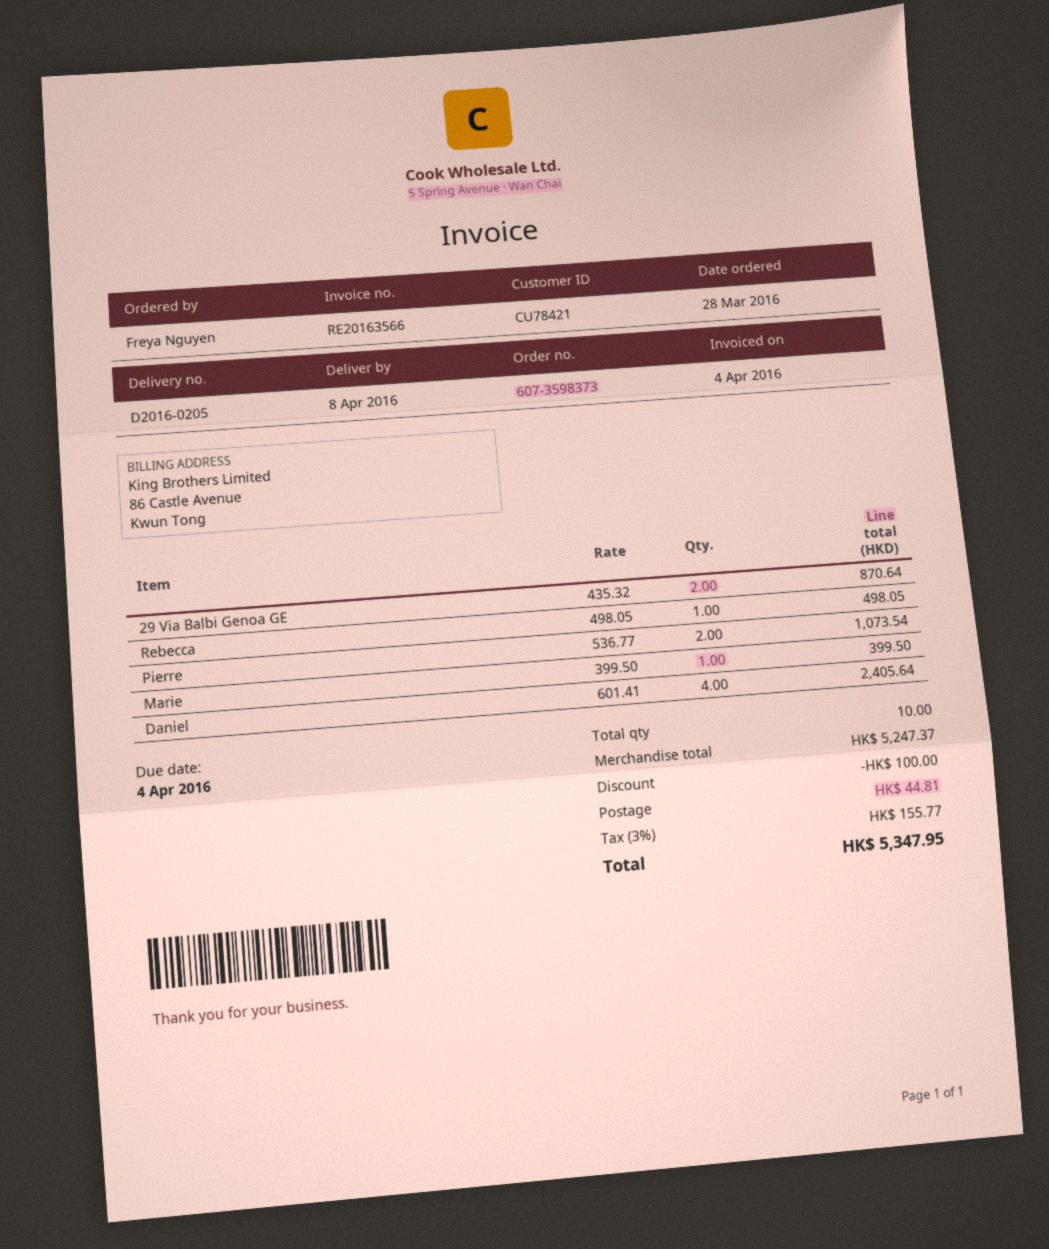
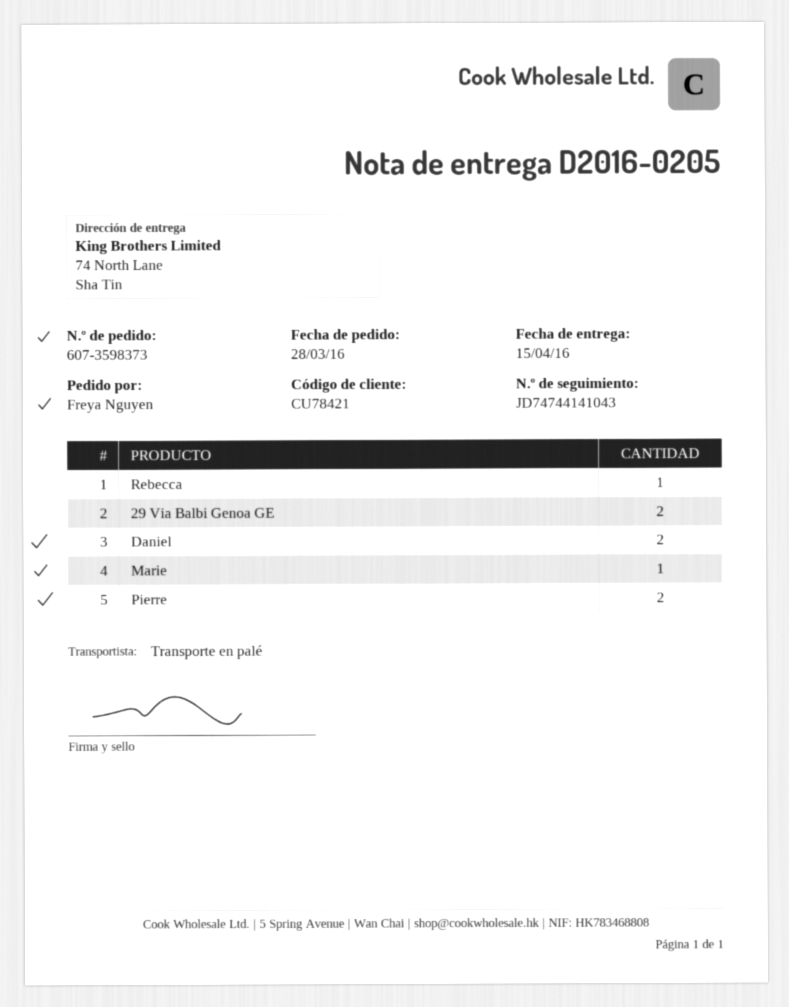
delivery date: 2016-04-08 -> 2016-04-15
Daniel: 4 -> 2

